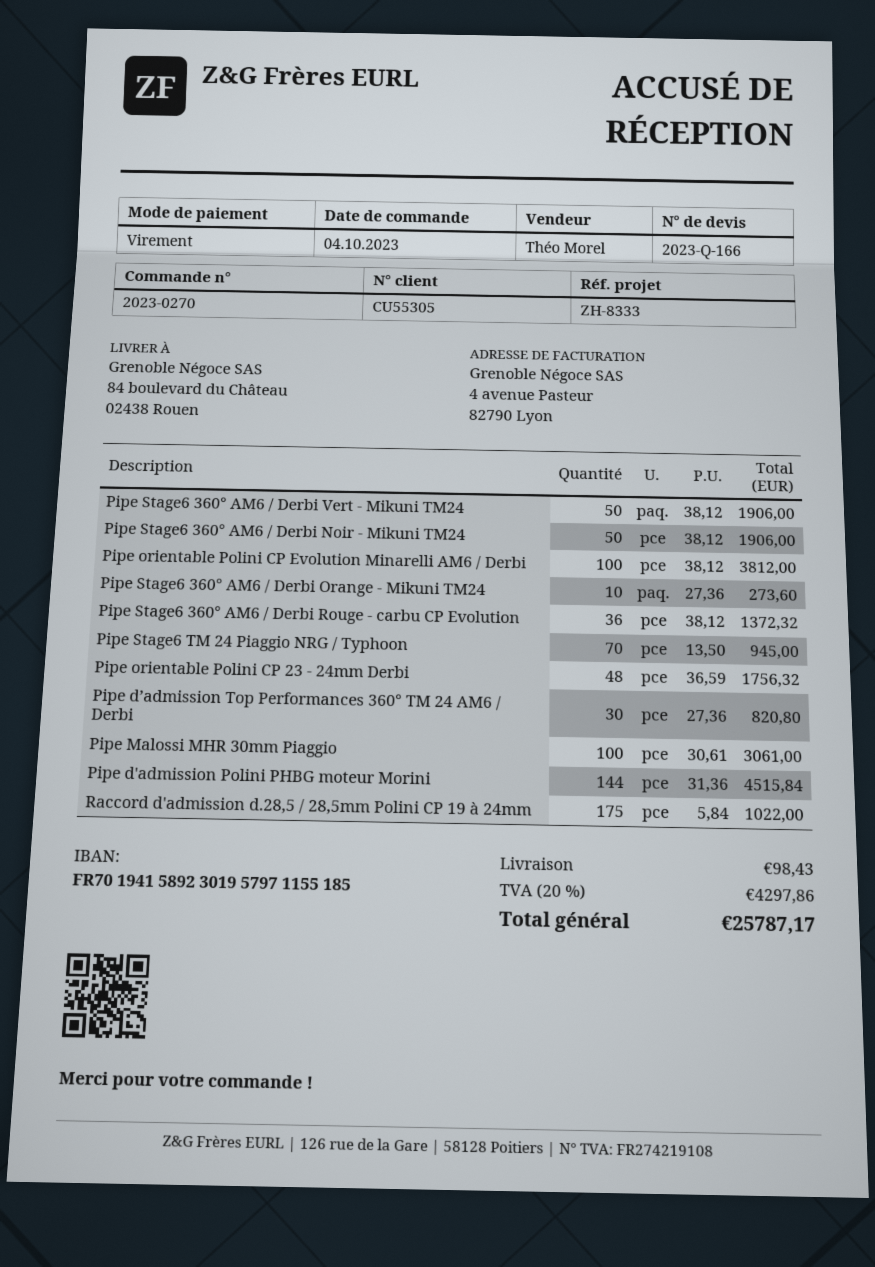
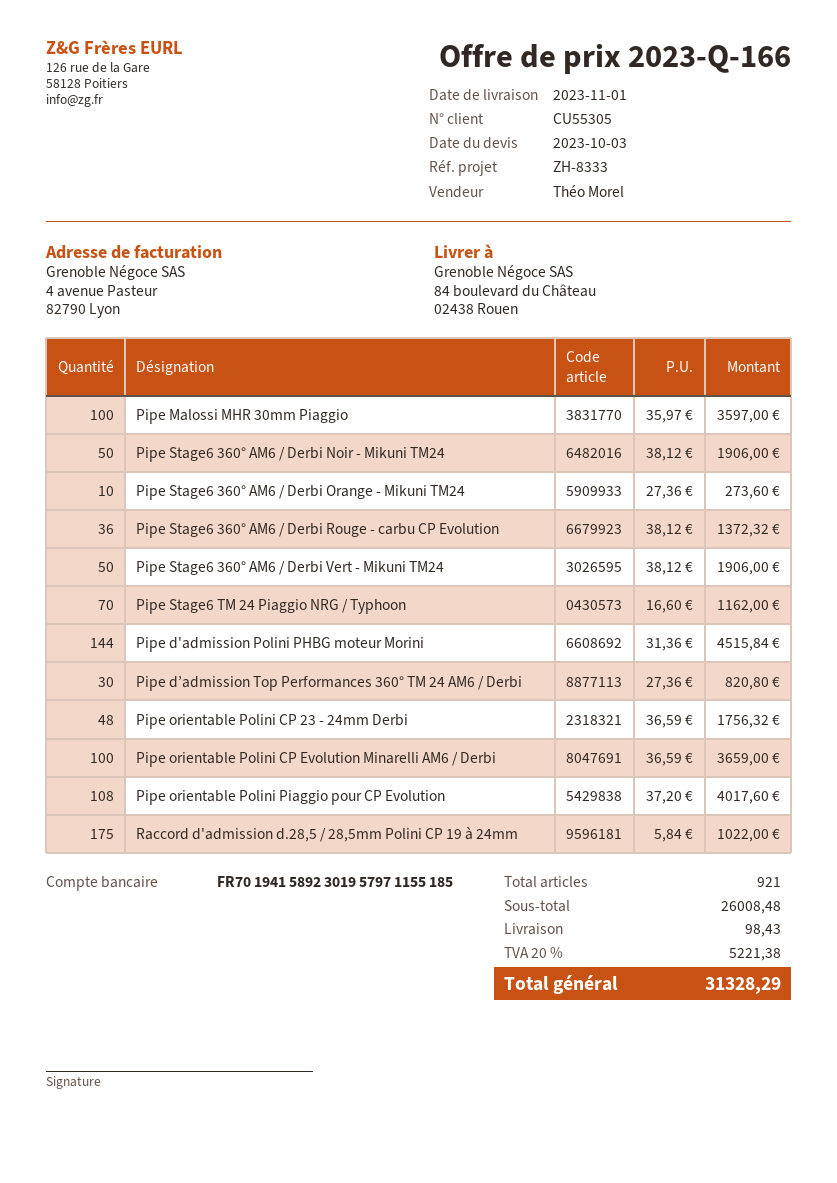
Pipe orientable Polini CP Evolution Minarelli AM6 / Derbi: 100 x 38.12 = 3812.00 -> 100 x 36.59 = 3659.00
Pipe Stage6 TM 24 Piaggio NRG / Typhoon: 70 x 13.50 = 945.00 -> 70 x 16.60 = 1162.00
Pipe Malossi MHR 30mm Piaggio: 100 x 30.61 = 3061.00 -> 100 x 35.97 = 3597.00
Pipe orientable Polini Piaggio pour CP Evolution: none -> 108 x 37.20 = 4017.60
tax: 20% = 4297.86 -> 20% = 5221.38
total: 25787.17 -> 31328.29

